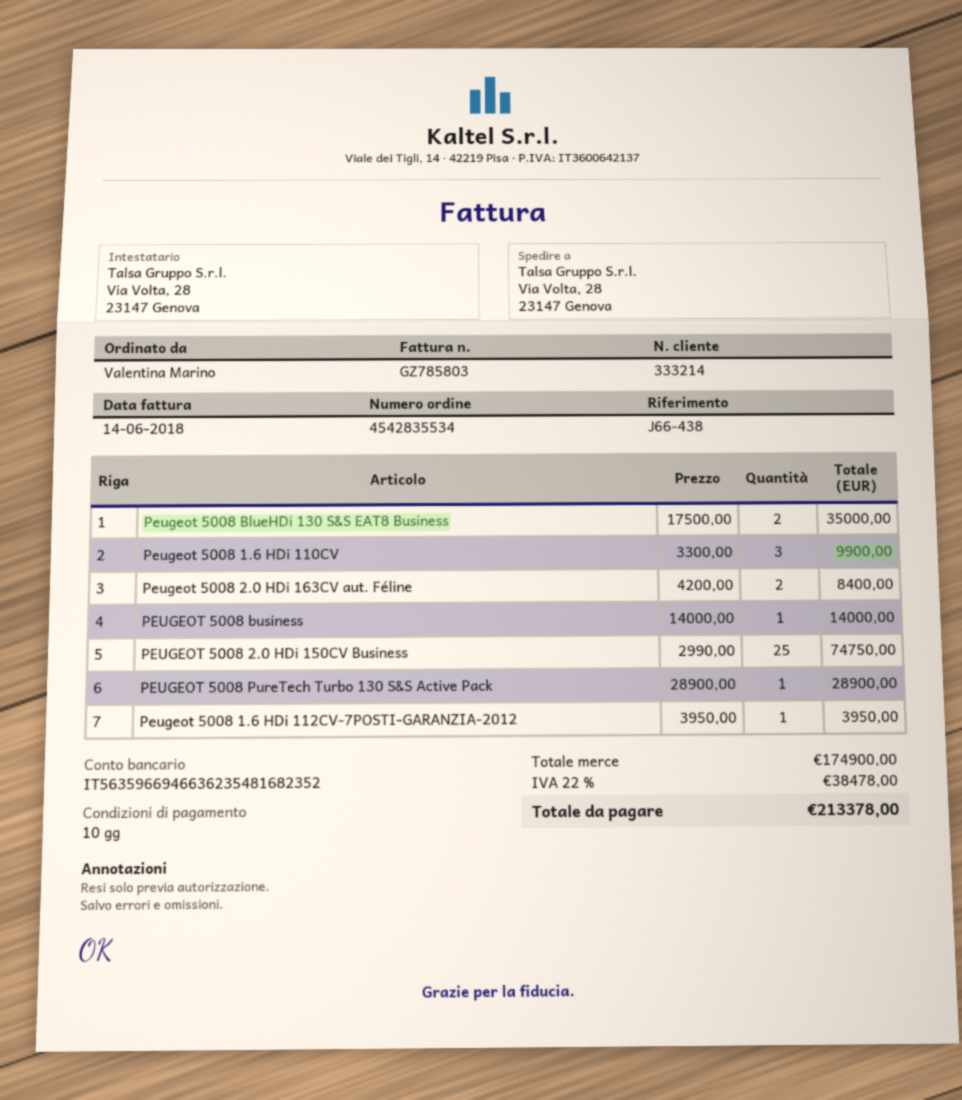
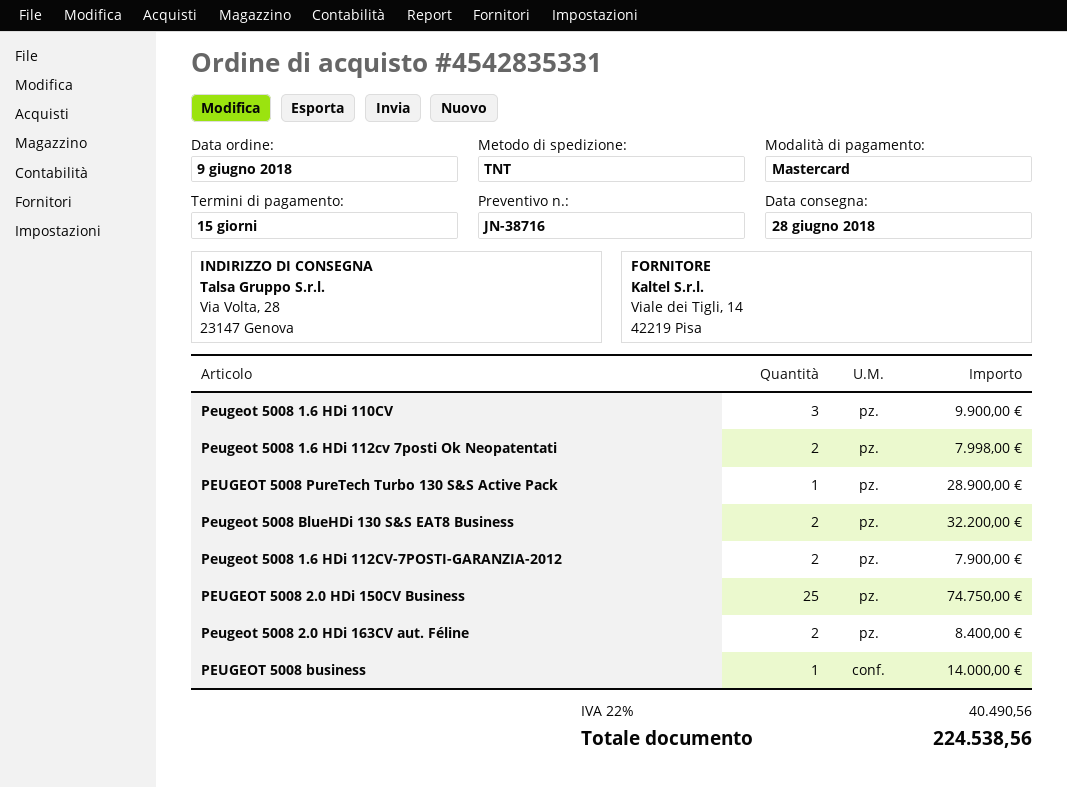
order number: 4542835534 -> 4542835331
payment terms: 10 days -> 15 days
Peugeot 5008 BlueHDi 130 S&S EAT8 Business: 2 for 35000.00 -> 2 for 32200.00
Peugeot 5008 1.6 HDi 112CV-7POSTI-GARANZIA-2012: 1 for 3950.00 -> 2 for 7900.00
Peugeot 5008 1.6 HDi 112cv 7posti Ok Neopatentati: none -> 2 for 7998.00
tax: 22% = 38478.00 -> 22% = 40490.56
total: 213378.00 -> 224538.56

